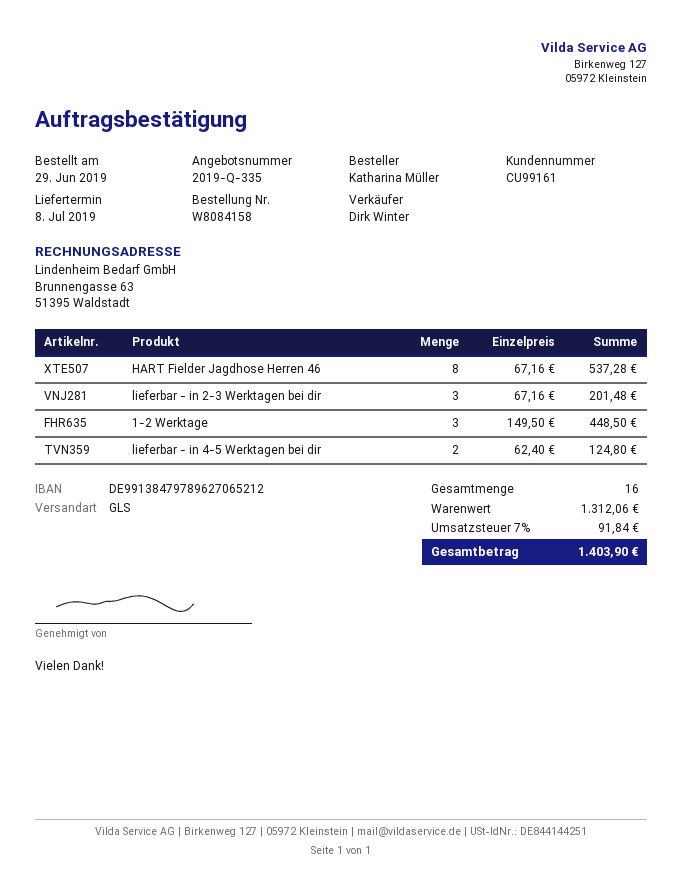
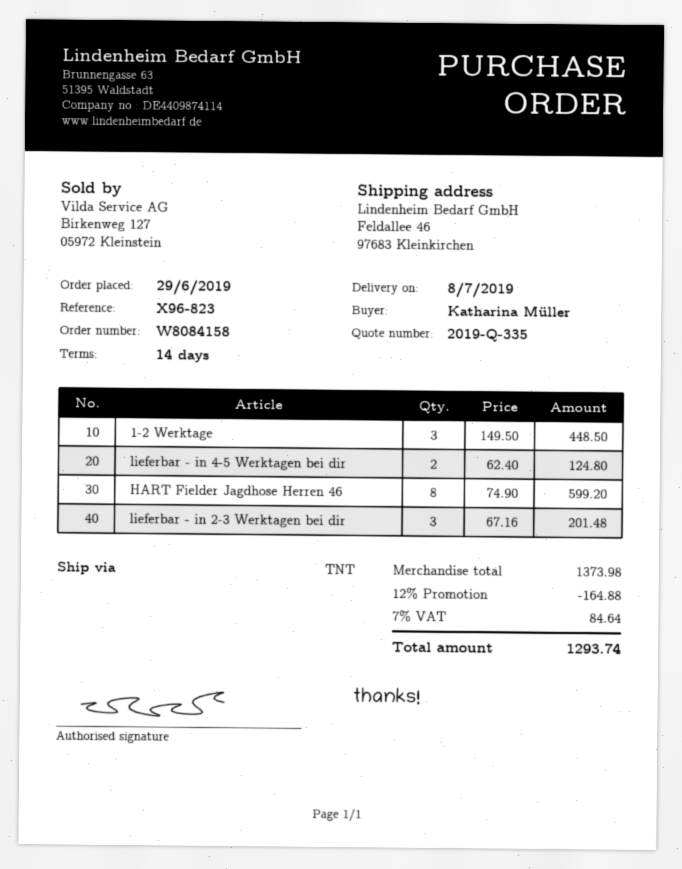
shipping method: GLS -> TNT
HART Fielder Jagdhose Herren 46: 8 x 67.16 = 537.28 -> 8 x 74.90 = 599.20
subtotal: 1312.06 -> 1373.98
discount: none -> 12% = 164.88
tax: 7% = 91.84 -> 7% = 84.64
total: 1403.90 -> 1293.74

